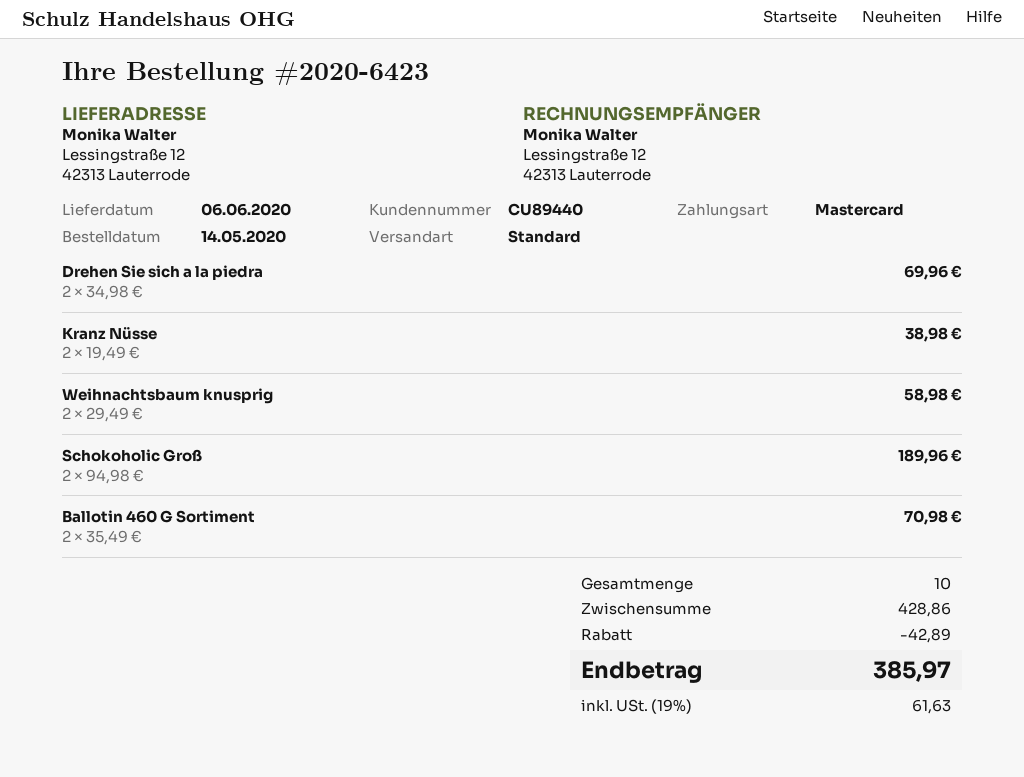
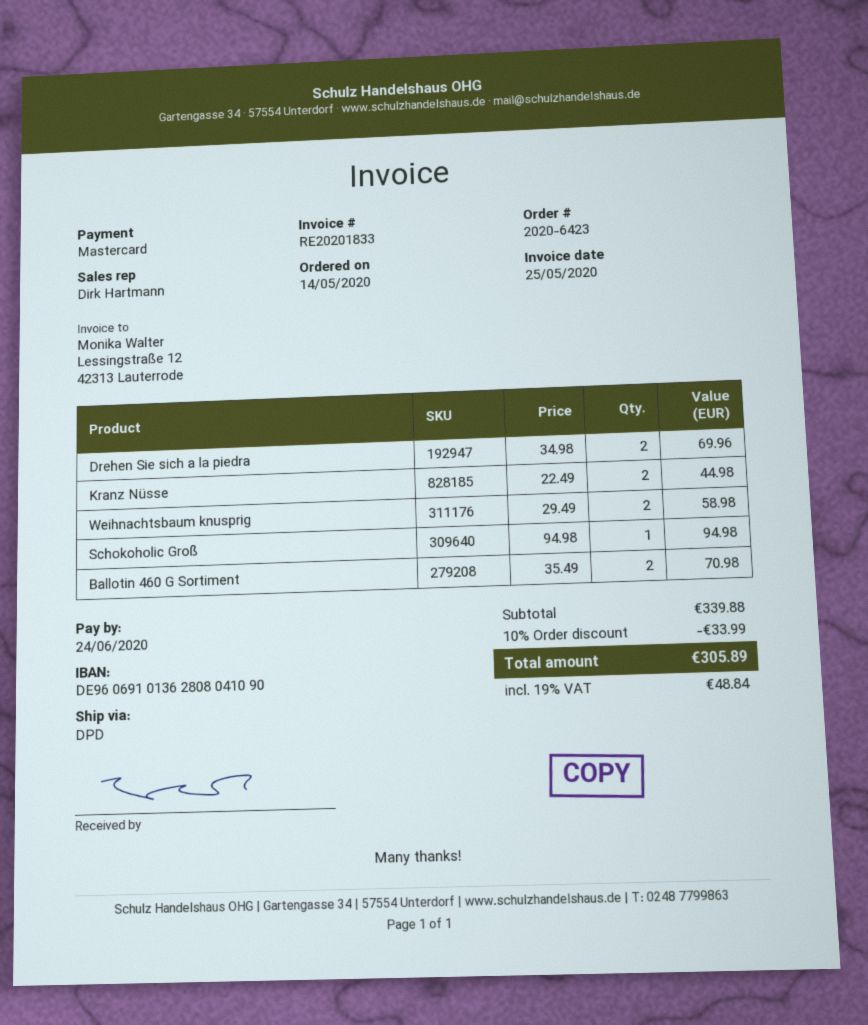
shipping method: standard -> DPD
Kranz Nüsse: 2 x 19.49 = 38.98 -> 2 x 22.49 = 44.98
Schokoholic Groß: 2 x 94.98 = 189.96 -> 1 x 94.98 = 94.98
subtotal: 428.86 -> 339.88
discount: 42.89 -> 33.99
tax: 19% = 61.63 -> 19% = 48.84
total: 385.97 -> 305.89

